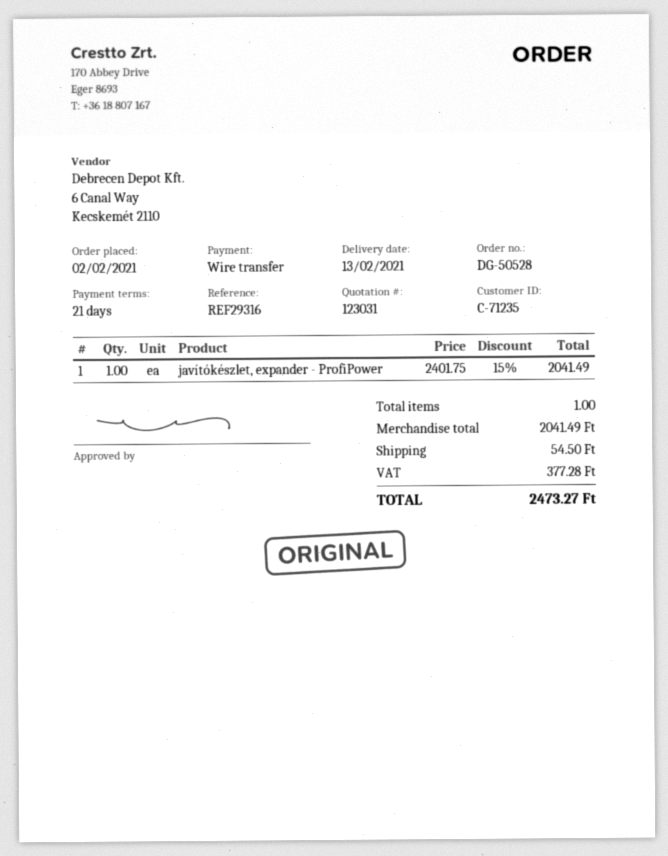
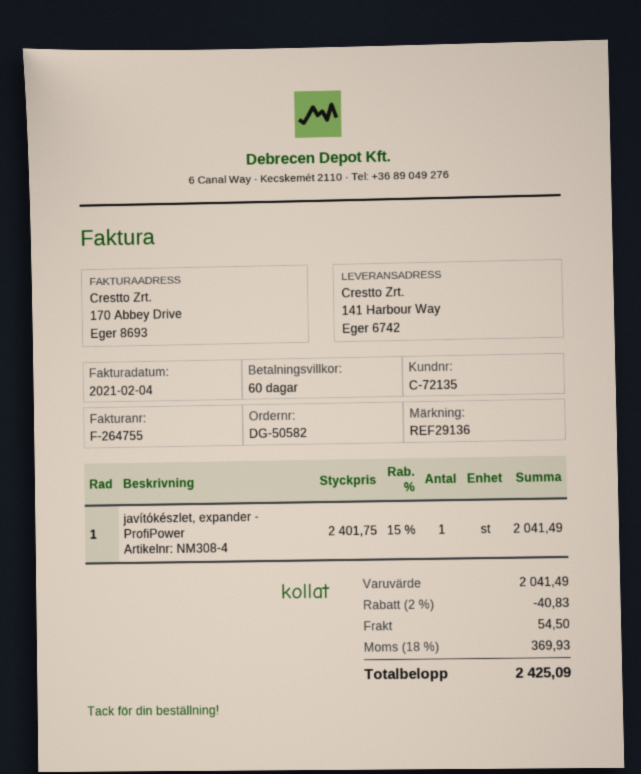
order number: DG-50528 -> DG-50582
payment terms: 21 days -> 60 days
customer number: C-71235 -> C-72135
reference: REF29316 -> REF29136
discount: none -> 2% = 40.83
tax: 377.28 -> 369.93
total: 2473.27 -> 2425.09

